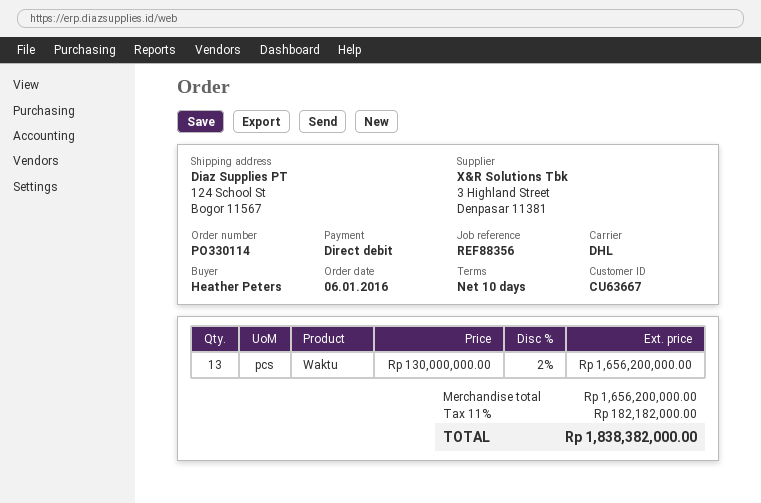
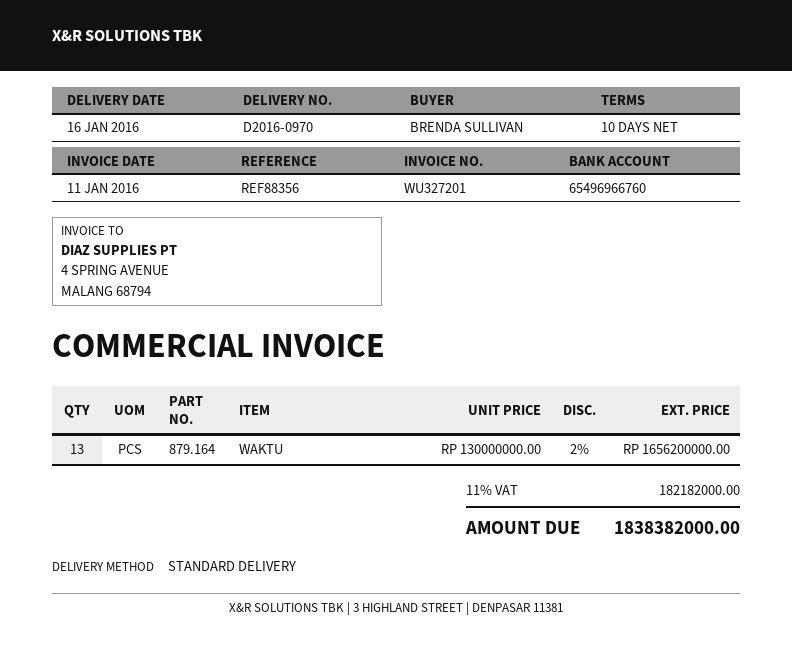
ordered by: Heather Peters -> BRENDA SULLIVAN
shipping method: DHL -> standard

